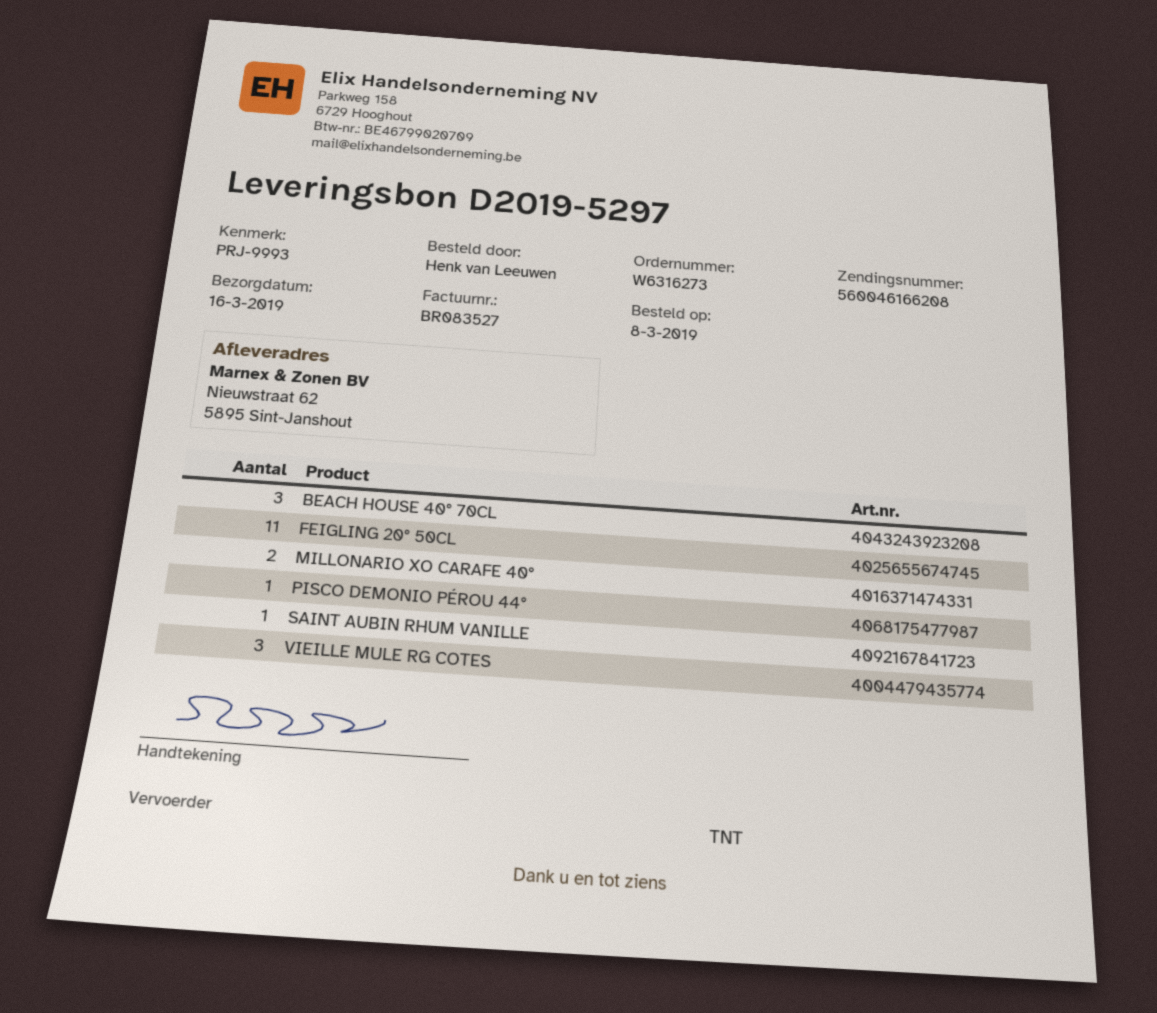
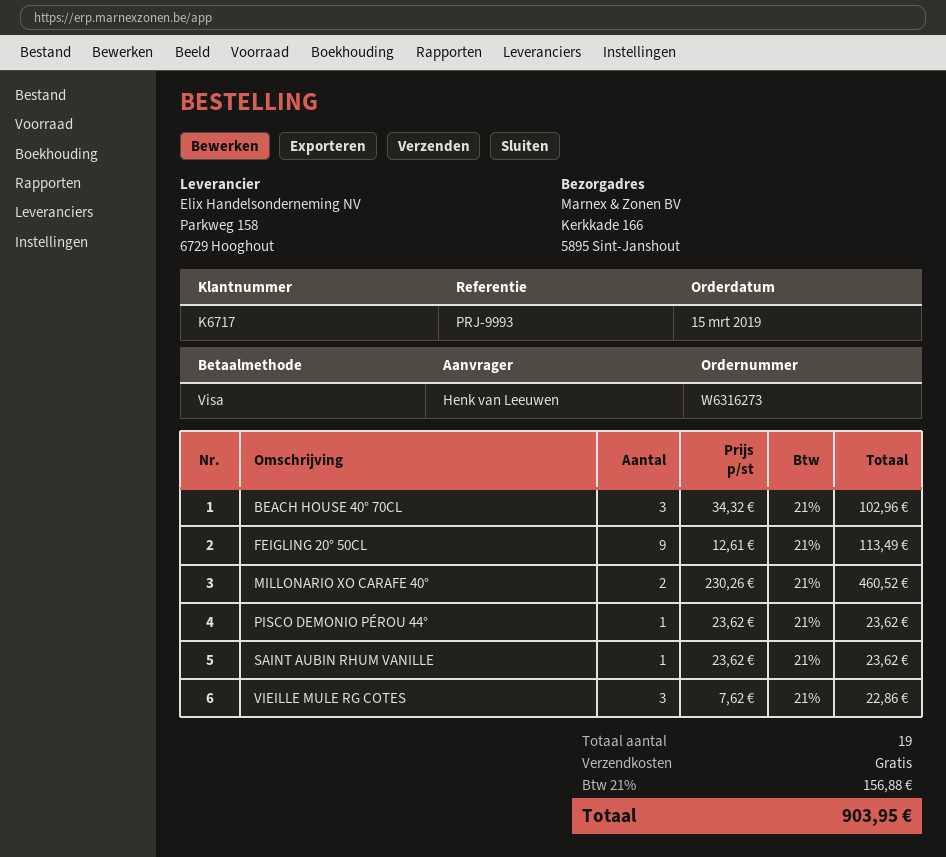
order date: 2019-03-08 -> 2019-03-15
ship to: Nieuwstraat 62, 5895 Sint-Janshout -> Kerkkade 166, 5895 Sint-Janshout
FEIGLING 20° 50CL: 11 -> 9

